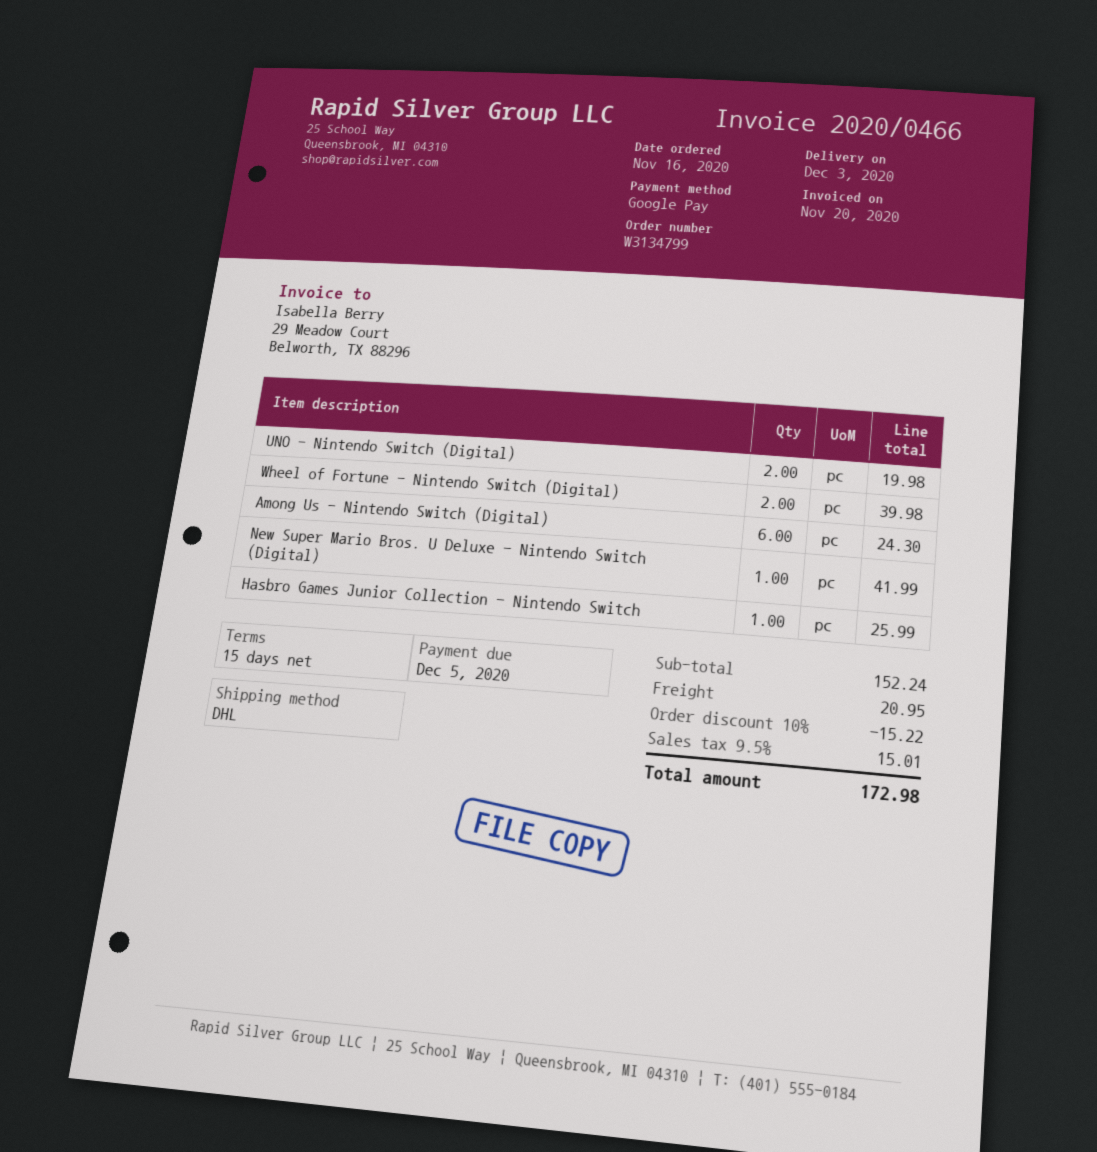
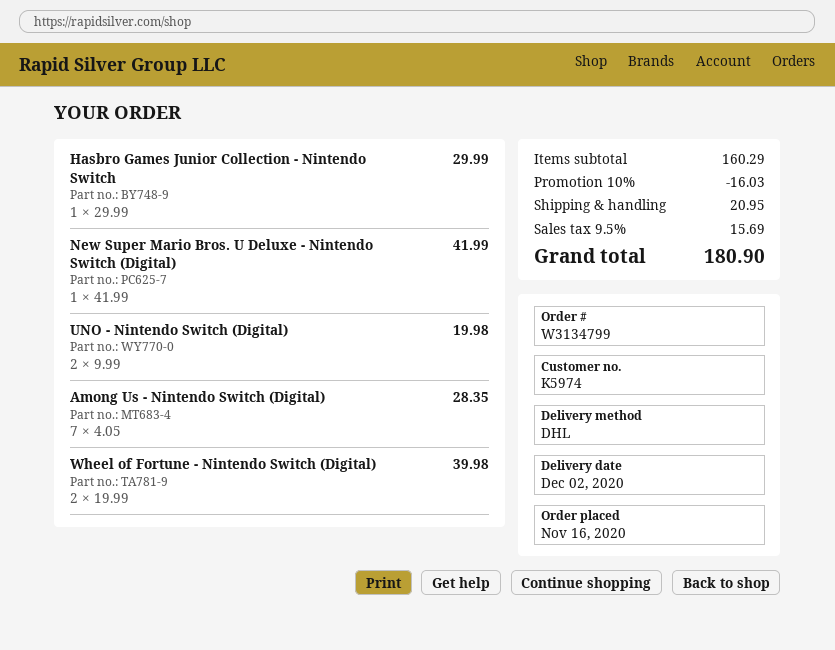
delivery date: 2020-12-03 -> 2020-12-02
Among Us - Nintendo Switch (Digital): 6 for 24.30 -> 7 for 28.35
Hasbro Games Junior Collection - Nintendo Switch: 1 for 25.99 -> 1 for 29.99
subtotal: 152.24 -> 160.29
discount: 10% = 15.22 -> 10% = 16.03
tax: 9.5% = 15.01 -> 9.5% = 15.69
total: 172.98 -> 180.90

